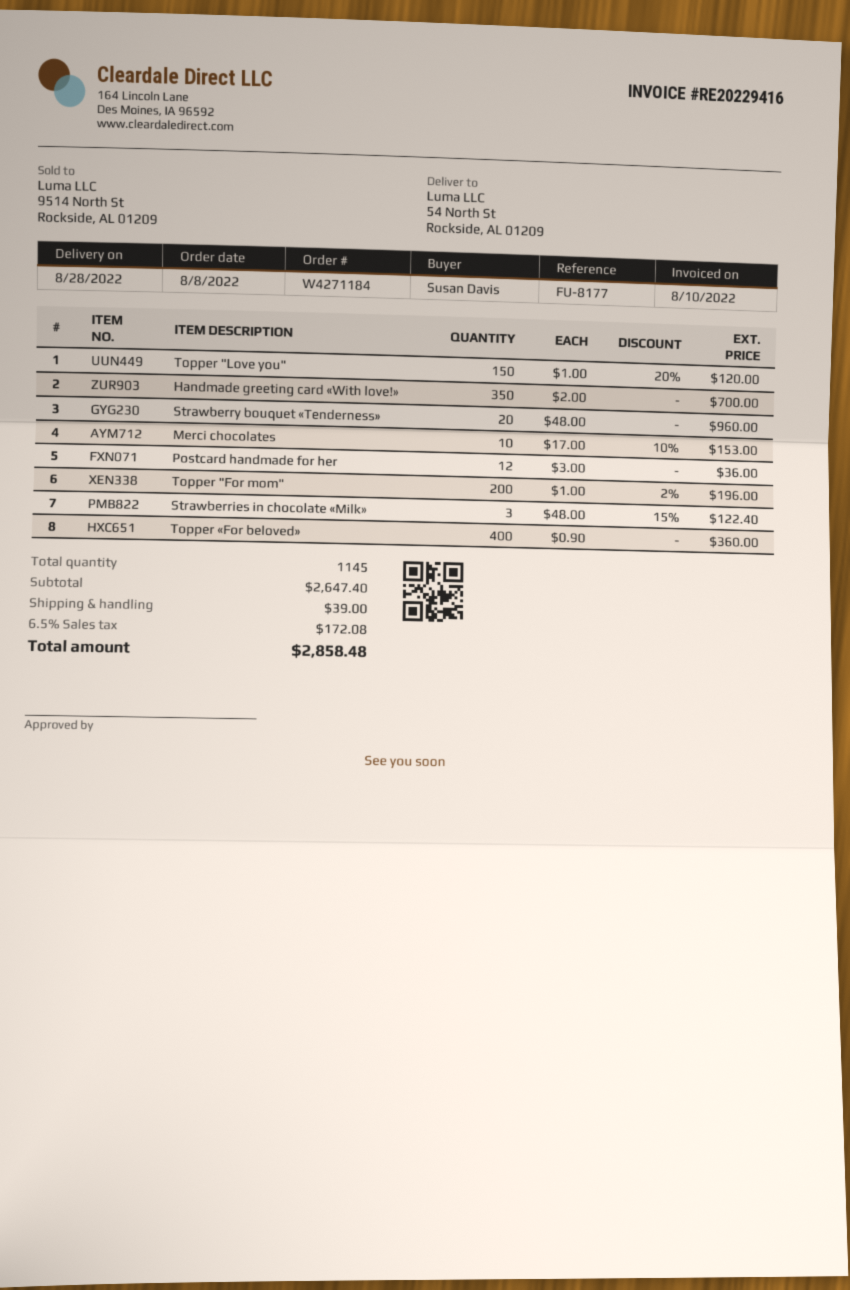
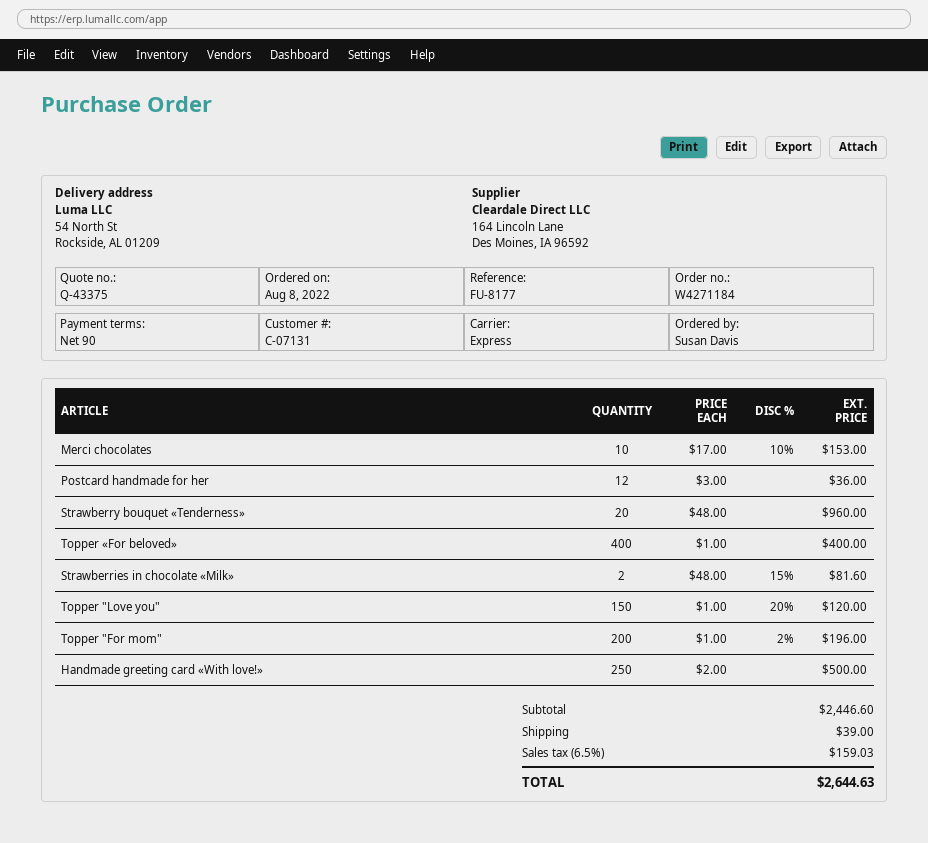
Handmade greeting card «With love!»: 350 x 2.00 = 700.00 -> 250 x 2.00 = 500.00
Strawberries in chocolate «Milk»: 3 x 48.00 - 15% = 122.40 -> 2 x 48.00 - 15% = 81.60
Topper «For beloved»: 400 x 0.90 = 360.00 -> 400 x 1.00 = 400.00
subtotal: 2647.40 -> 2446.60
tax: 6.5% = 172.08 -> 6.5% = 159.03
total: 2858.48 -> 2644.63

